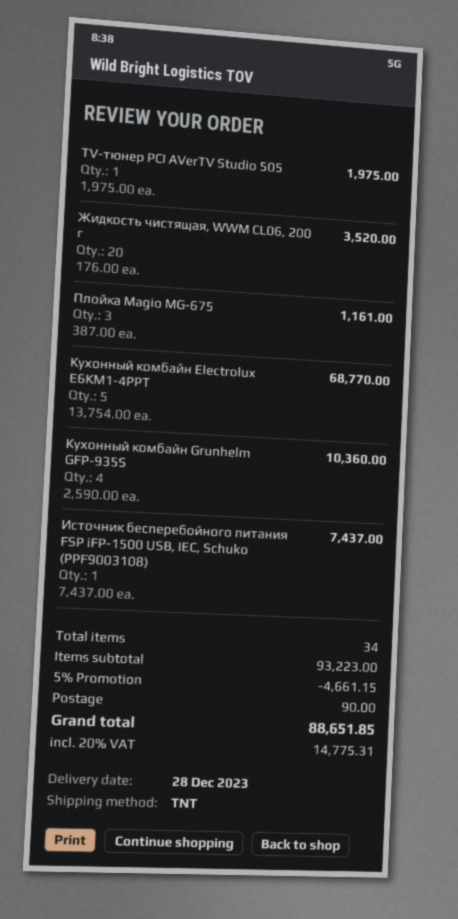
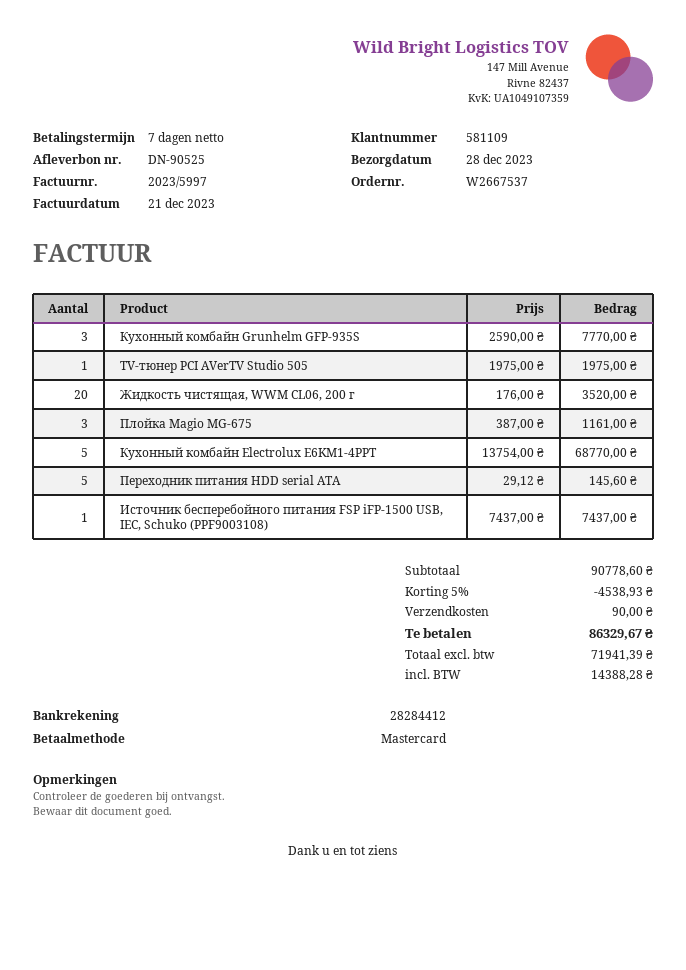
Кухонный комбайн Grunhelm GFP-935S: 4 x 2590.00 = 10360.00 -> 3 x 2590.00 = 7770.00
Переходник питания HDD serial ATA: none -> 5 x 29.12 = 145.60
subtotal: 93223.00 -> 90778.60
discount: 5% = 4661.15 -> 5% = 4538.93
tax: 14775.31 -> 14388.28
total: 88651.85 -> 86329.67

